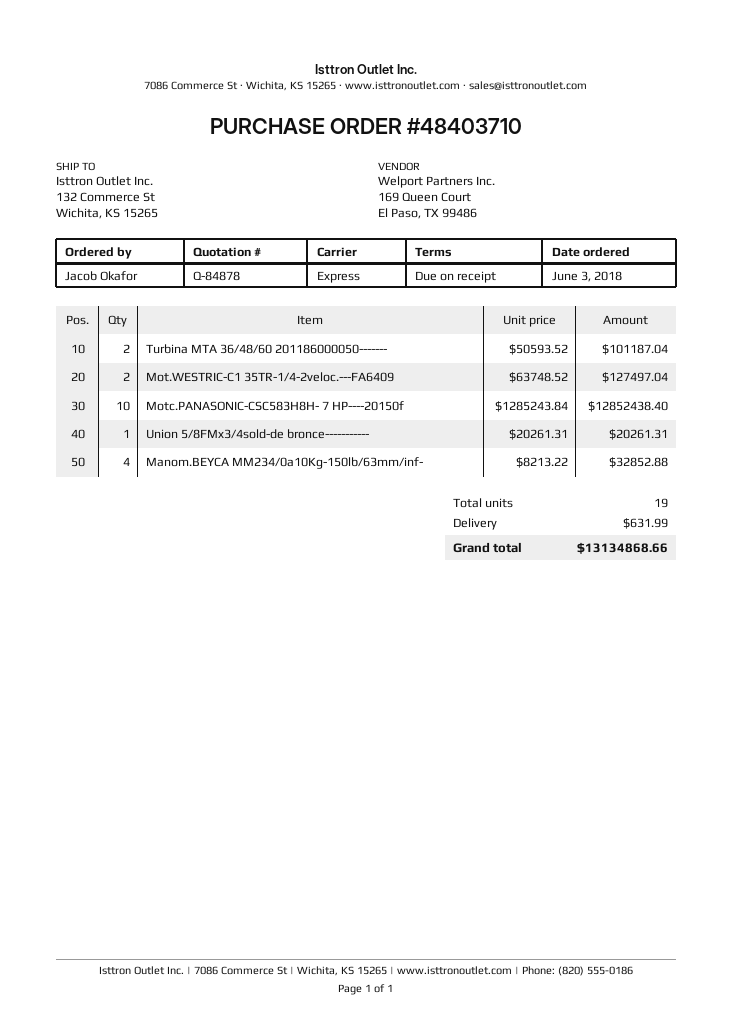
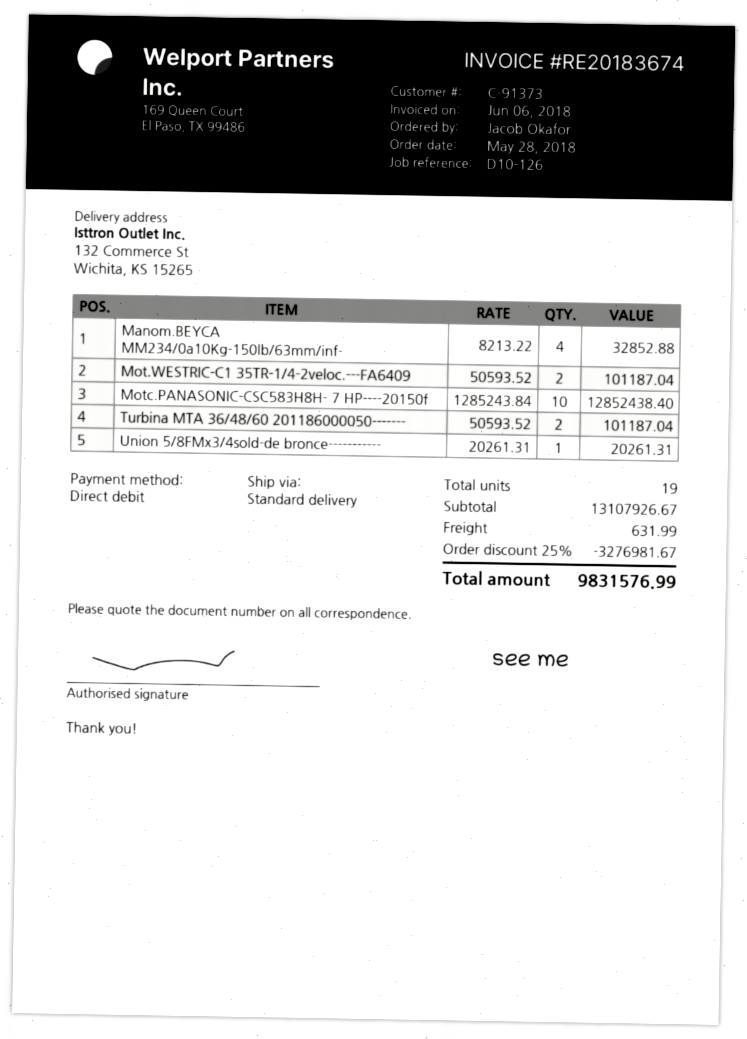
order date: 2018-06-03 -> 2018-05-28
shipping method: express -> standard
Mot.WESTRIC-C1 35TR-1/4-2veloc.---FA6409: 2 x 63748.52 = 127497.04 -> 2 x 50593.52 = 101187.04
discount: none -> 25% = 3276981.67
total: 13134868.66 -> 9831576.99

